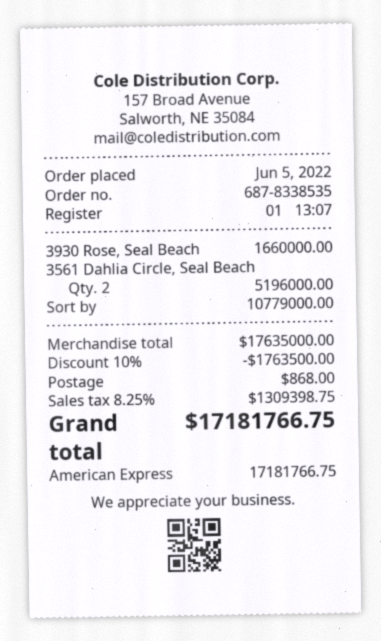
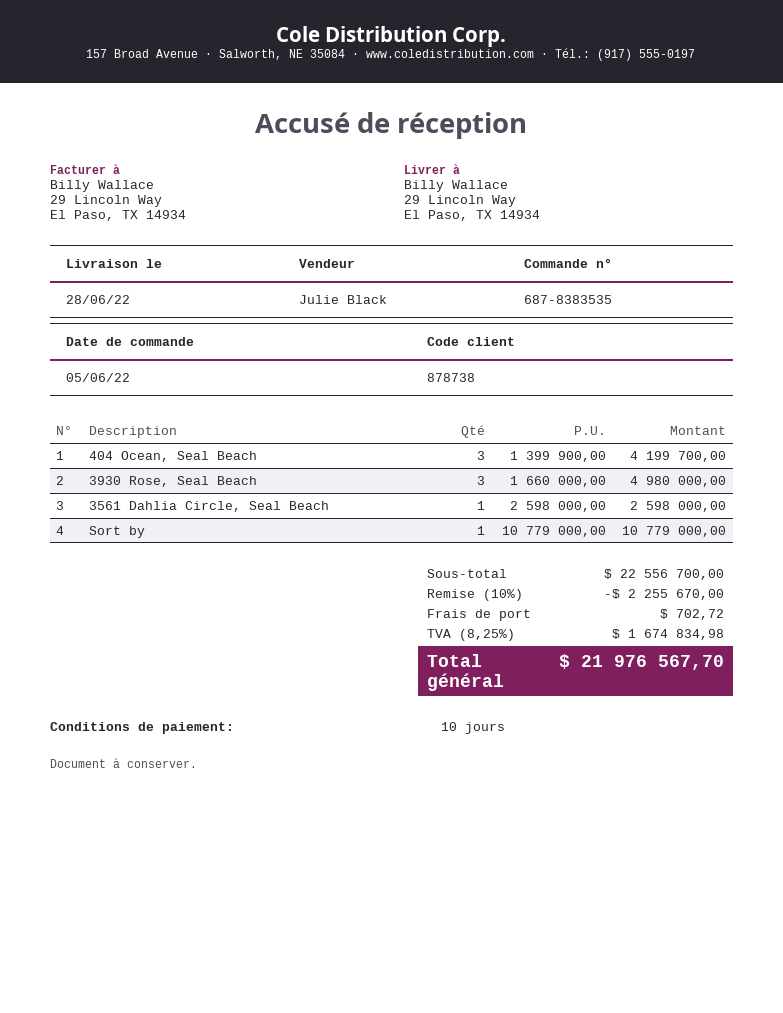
order number: 687-8338535 -> 687-8383535
3930 Rose, Seal Beach: 1 for 1660000.00 -> 3 for 4980000.00
3561 Dahlia Circle, Seal Beach: 2 for 5196000.00 -> 1 for 2598000.00
404 Ocean, Seal Beach: none -> 3 for 4199700.00
subtotal: 17635000.00 -> 22556700.00
discount: 10% = 1763500.00 -> 10% = 2255670.00
shipping: 868.00 -> 702.72
tax: 8.25% = 1309398.75 -> 8.25% = 1674834.98
total: 17181766.75 -> 21976567.70

